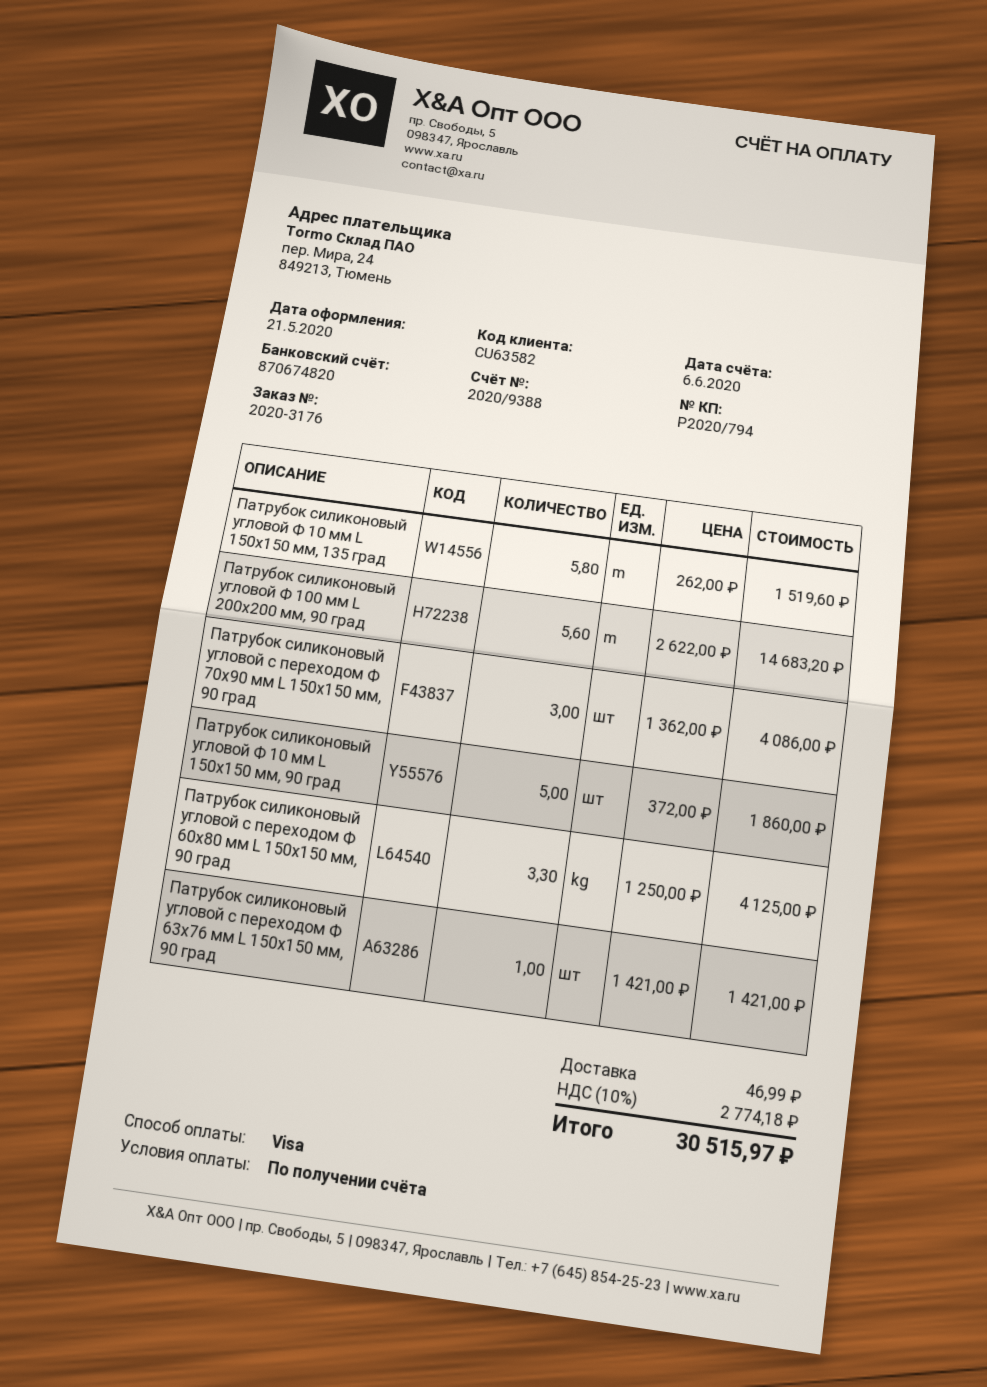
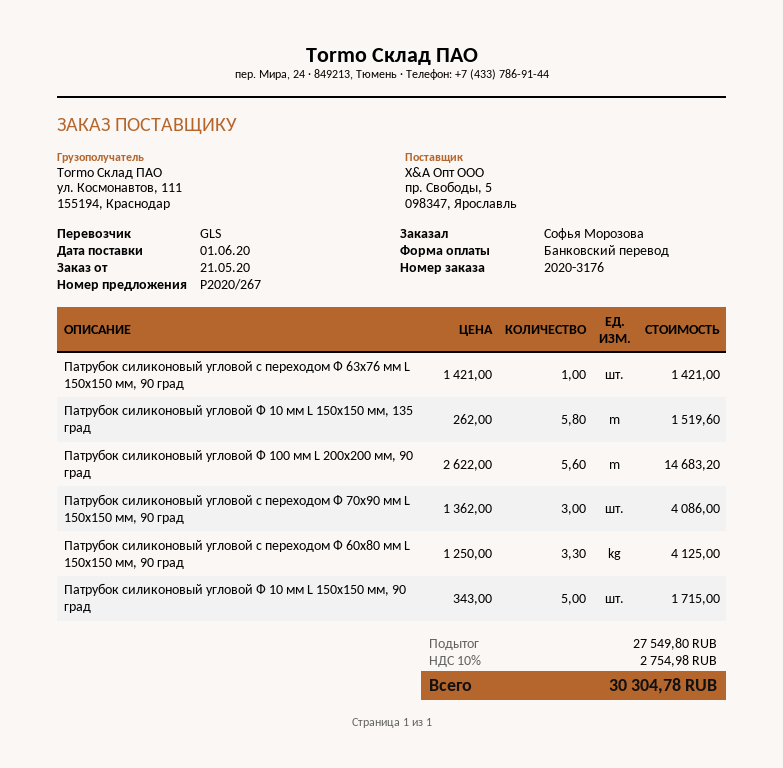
quote number: P2020/794 -> P2020/267
payment method: Visa -> bank transfer
Патрубок силиконовый угловой Ф 10 мм L 150х150 мм, 90 град: 5 x 372.00 = 1860.00 -> 5 x 343.00 = 1715.00
shipping: 46.99 -> none
tax: 10% = 2774.18 -> 10% = 2754.98
total: 30515.97 -> 30304.78

